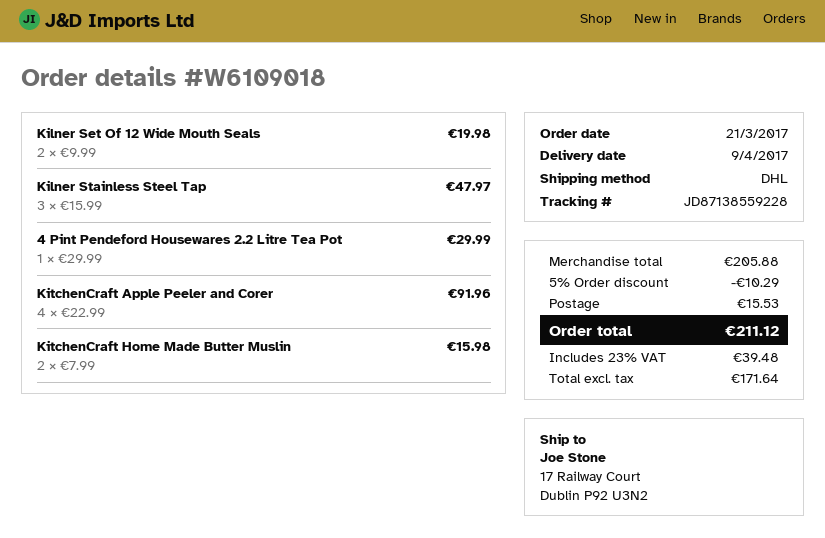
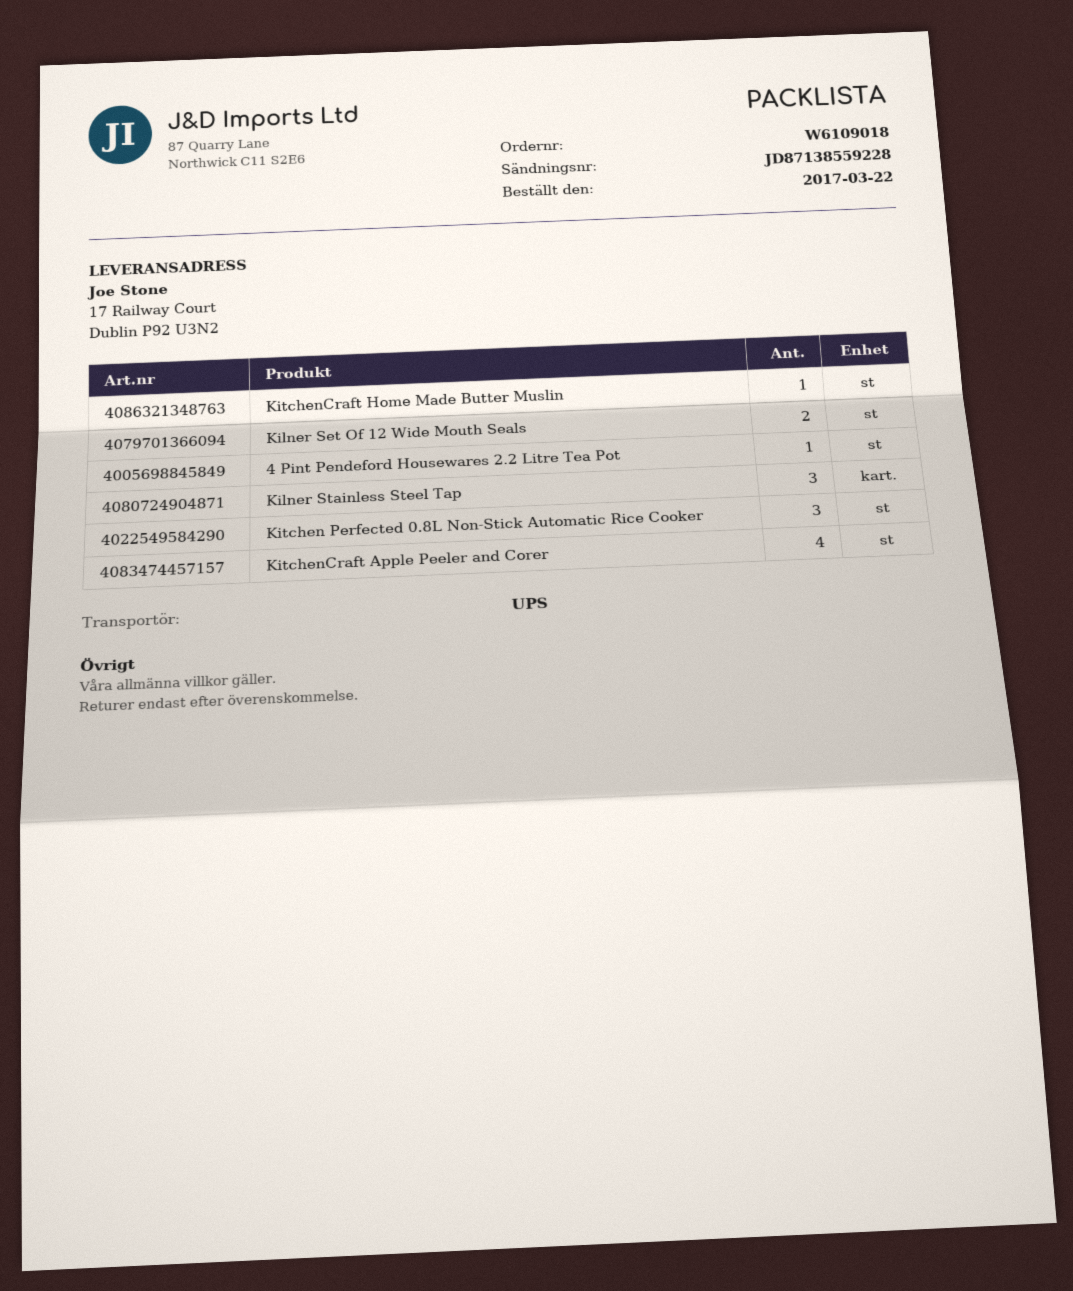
order date: 2017-03-21 -> 2017-03-22
shipping method: DHL -> UPS
KitchenCraft Home Made Butter Muslin: 2 -> 1
Kitchen Perfected 0.8L Non-Stick Automatic Rice Cooker: none -> 3

